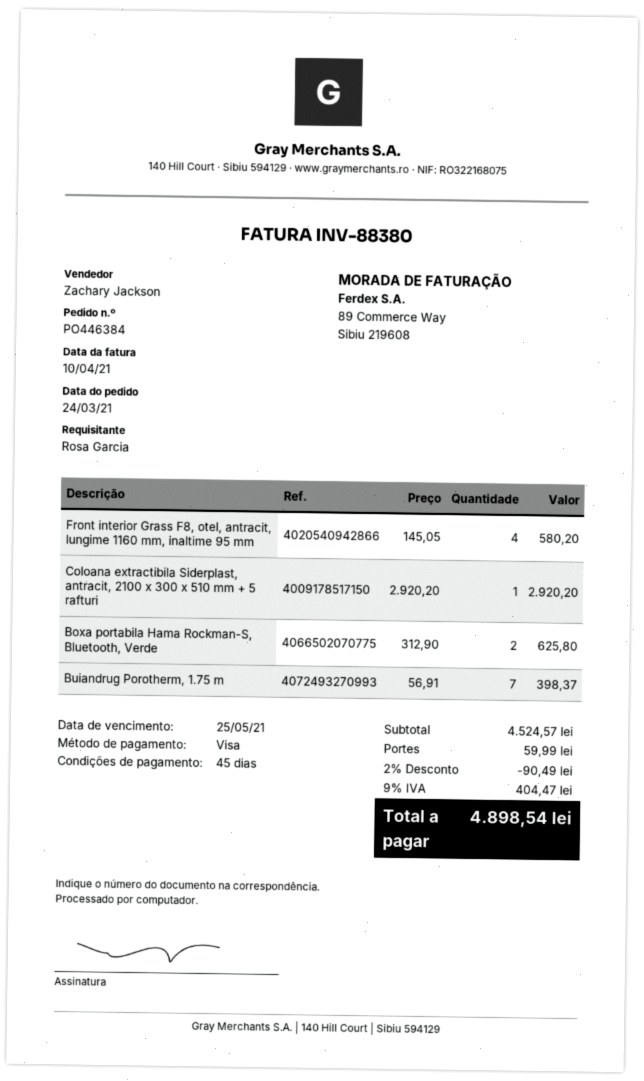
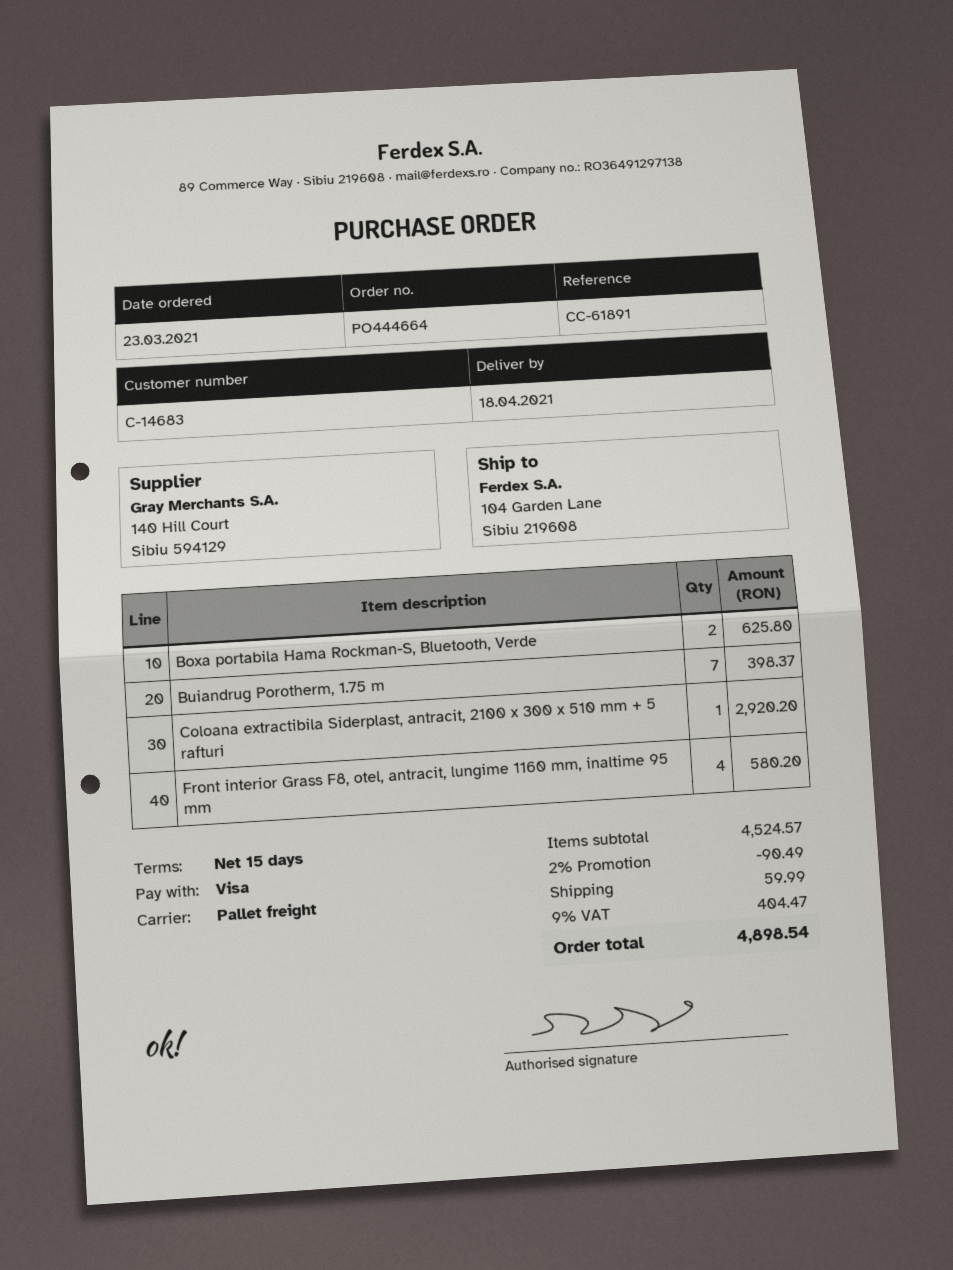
order number: PO446384 -> PO444664
order date: 2021-03-24 -> 2021-03-23
payment terms: 45 days -> 15 days

